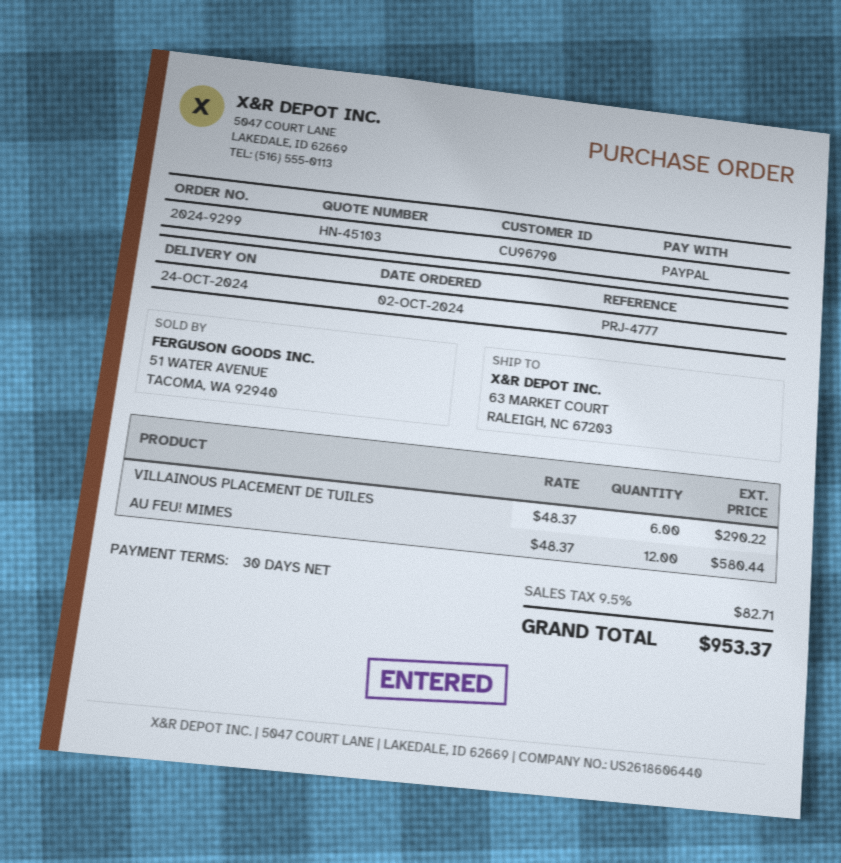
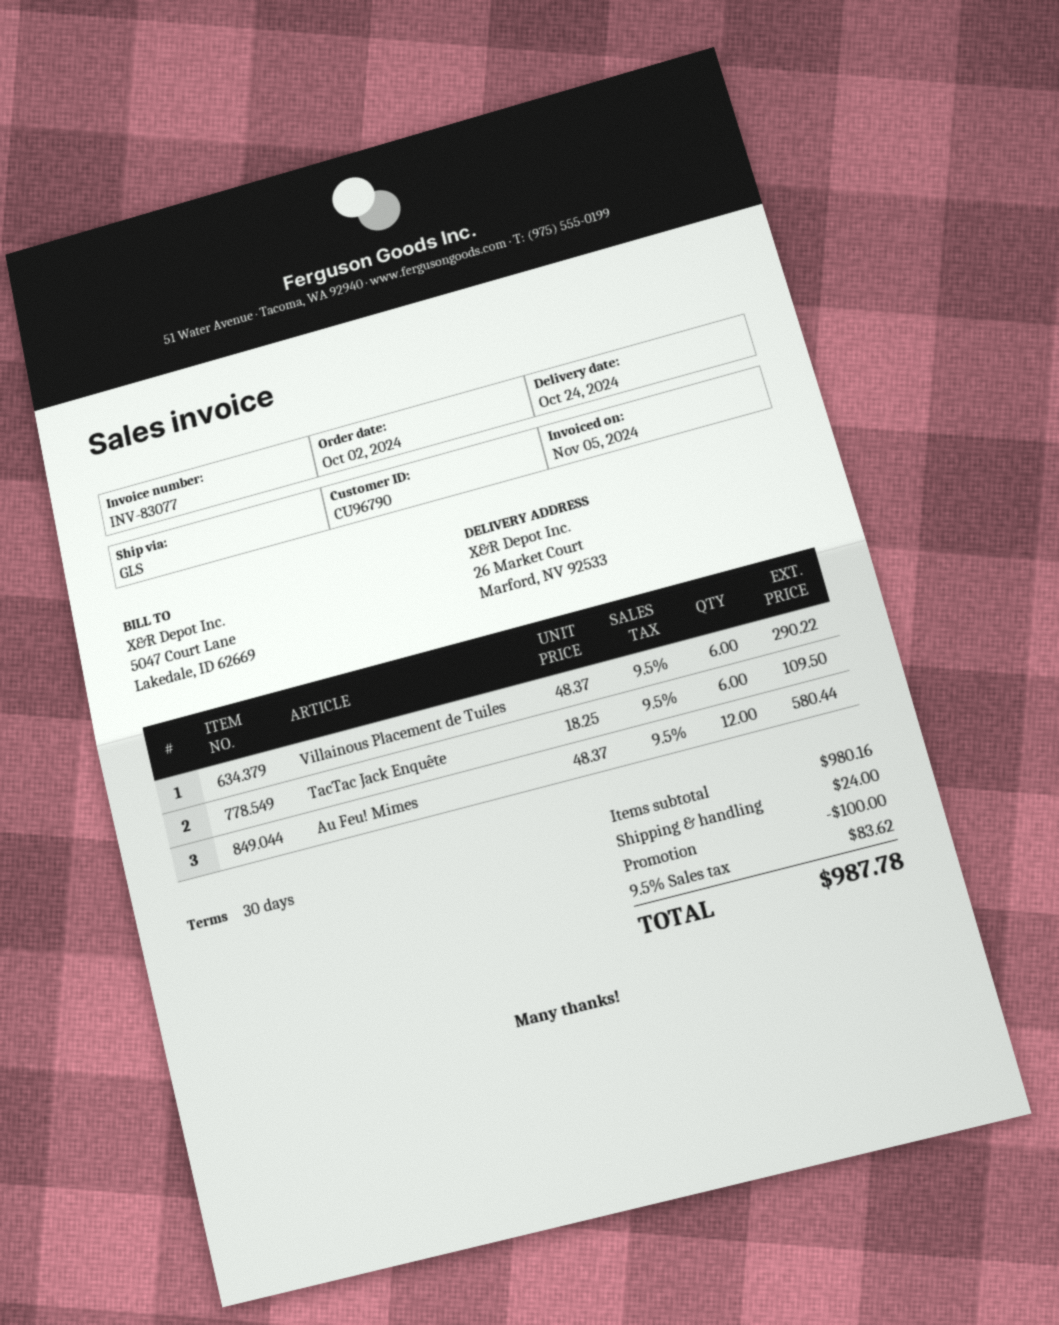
ship to: 63 MARKET COURT, RALEIGH, NC 67203 -> 26 Market Court, Marford, NV 92533
TacTac Jack Enquête: none -> 6 x 18.25 = 109.50
discount: none -> 100.00
shipping: none -> 24.00
tax: 9.5% = 82.71 -> 9.5% = 83.62
total: 953.37 -> 987.78

